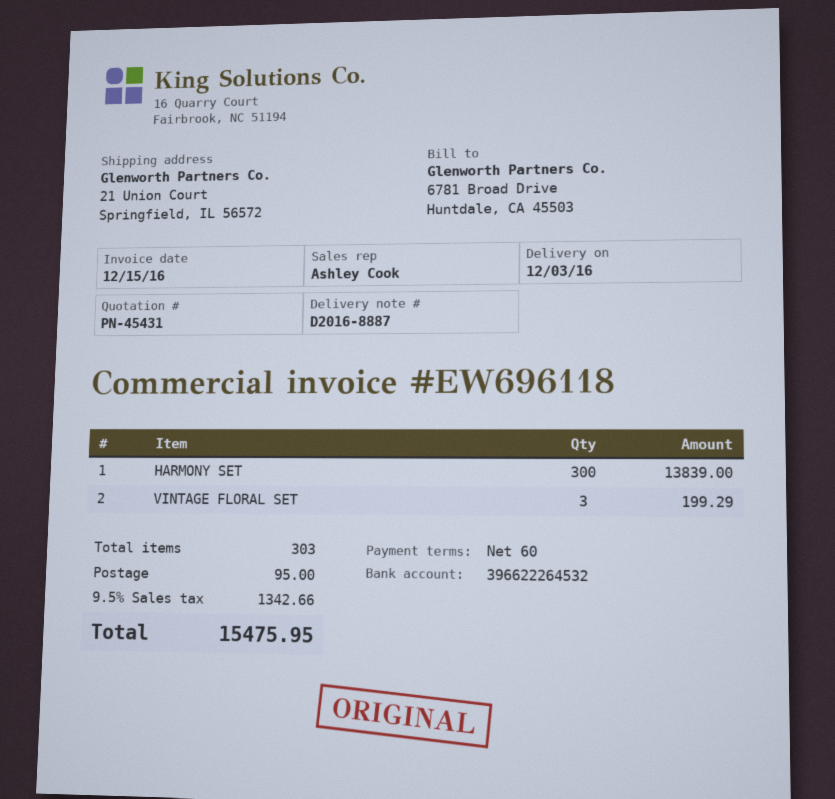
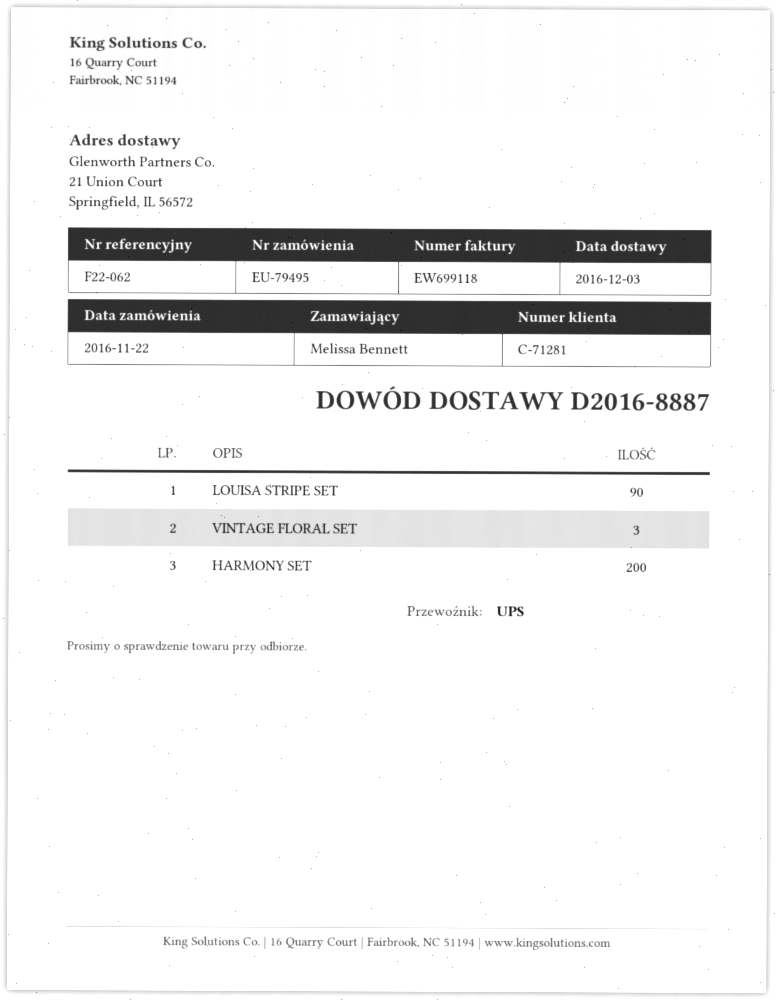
invoice number: EW696118 -> EW699118
HARMONY SET: 300 -> 200
LOUISA STRIPE SET: none -> 90

